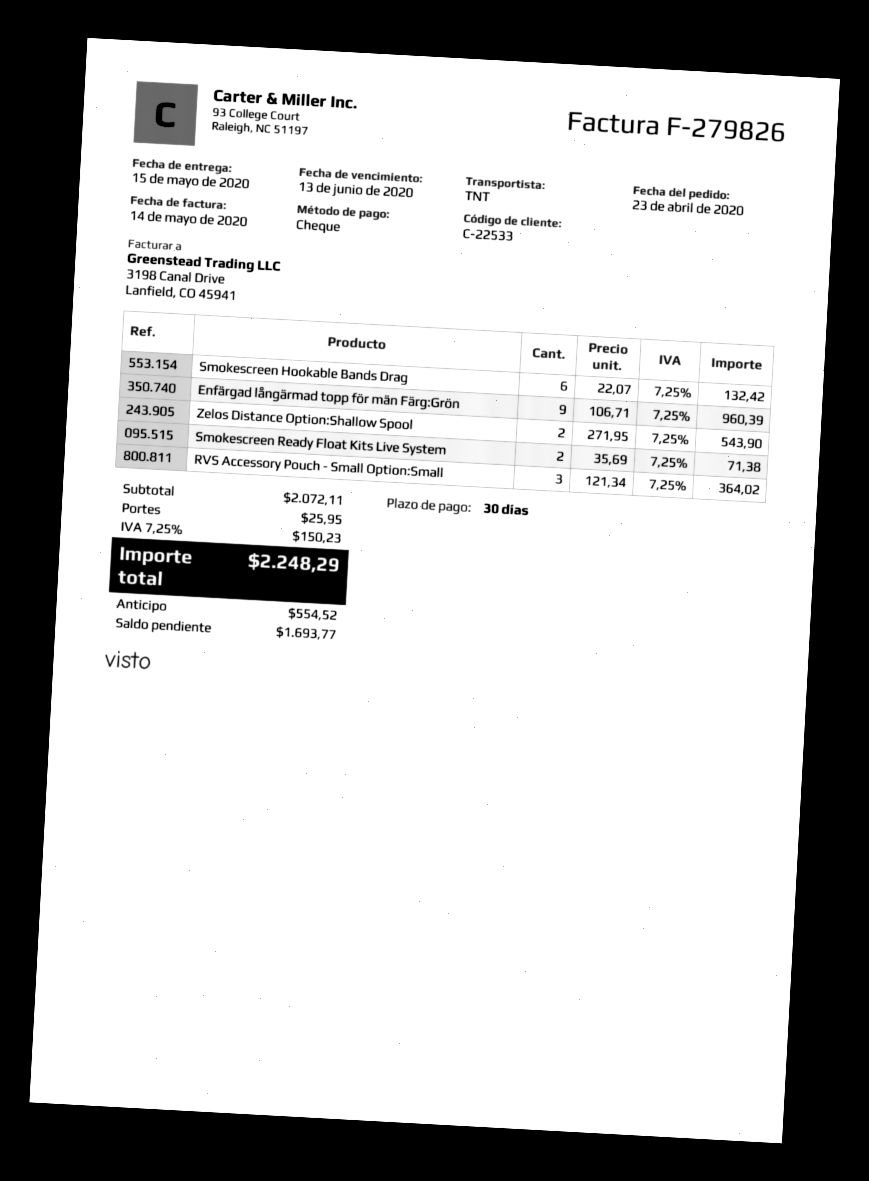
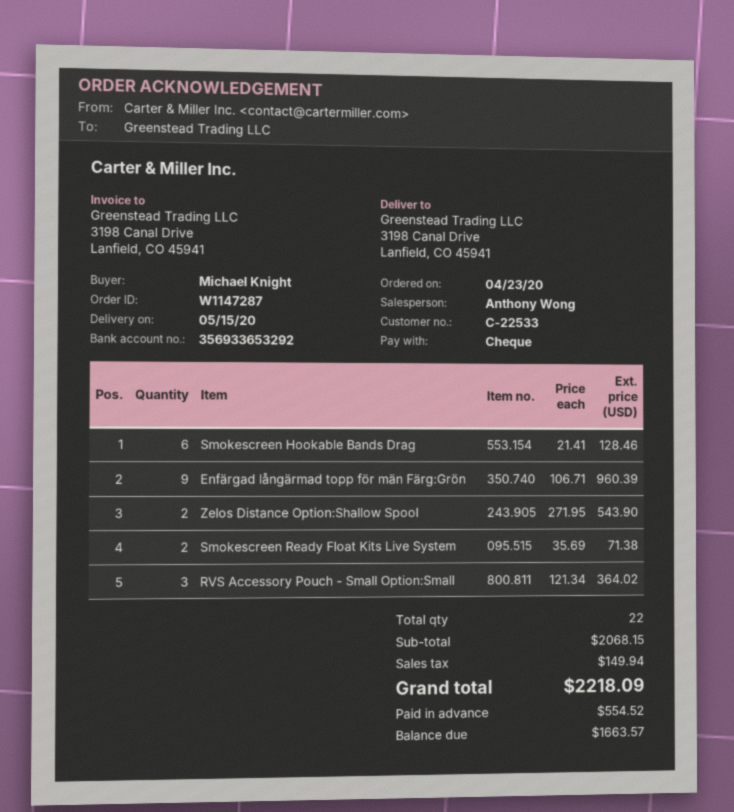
Smokescreen Hookable Bands Drag: 6 x 22.07 = 132.42 -> 6 x 21.41 = 128.46
subtotal: 2072.11 -> 2068.15
shipping: 25.95 -> none
tax: 150.23 -> 149.94
total: 2248.29 -> 2218.09
balance: 1693.77 -> 1663.57

